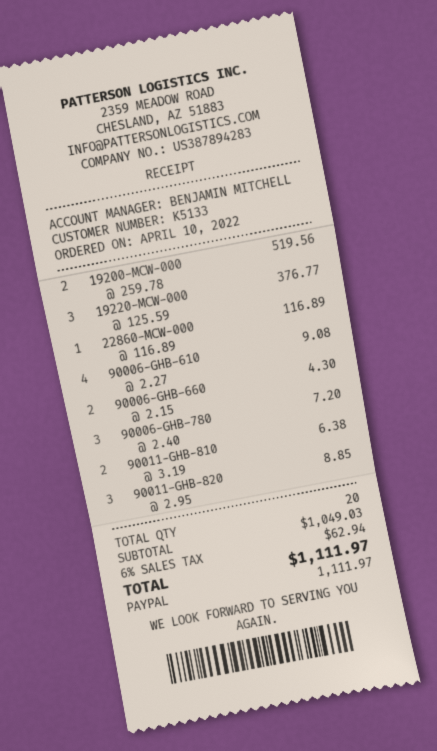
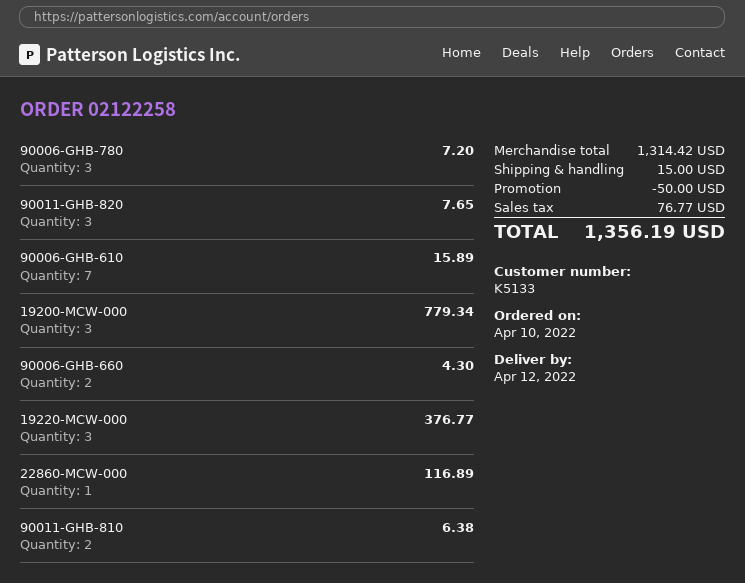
19200-MCW-000: 2 for 519.56 -> 3 for 779.34
90006-GHB-610: 4 for 9.08 -> 7 for 15.89
90011-GHB-820: 3 for 8.85 -> 3 for 7.65
subtotal: 1049.03 -> 1314.42
discount: none -> 50.00
shipping: none -> 15.00
tax: 62.94 -> 76.77
total: 1111.97 -> 1356.19

